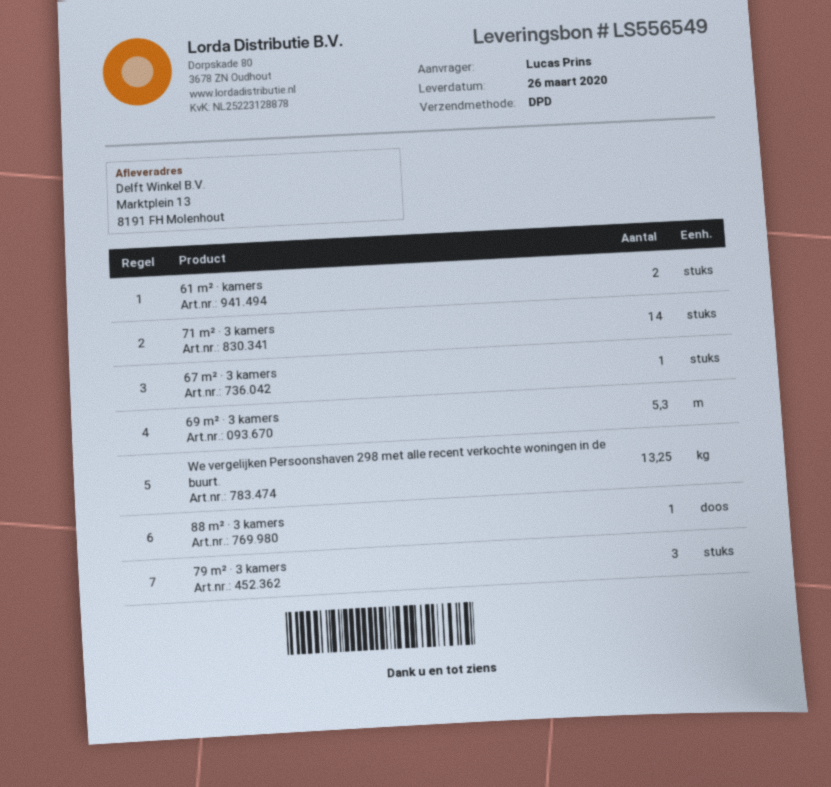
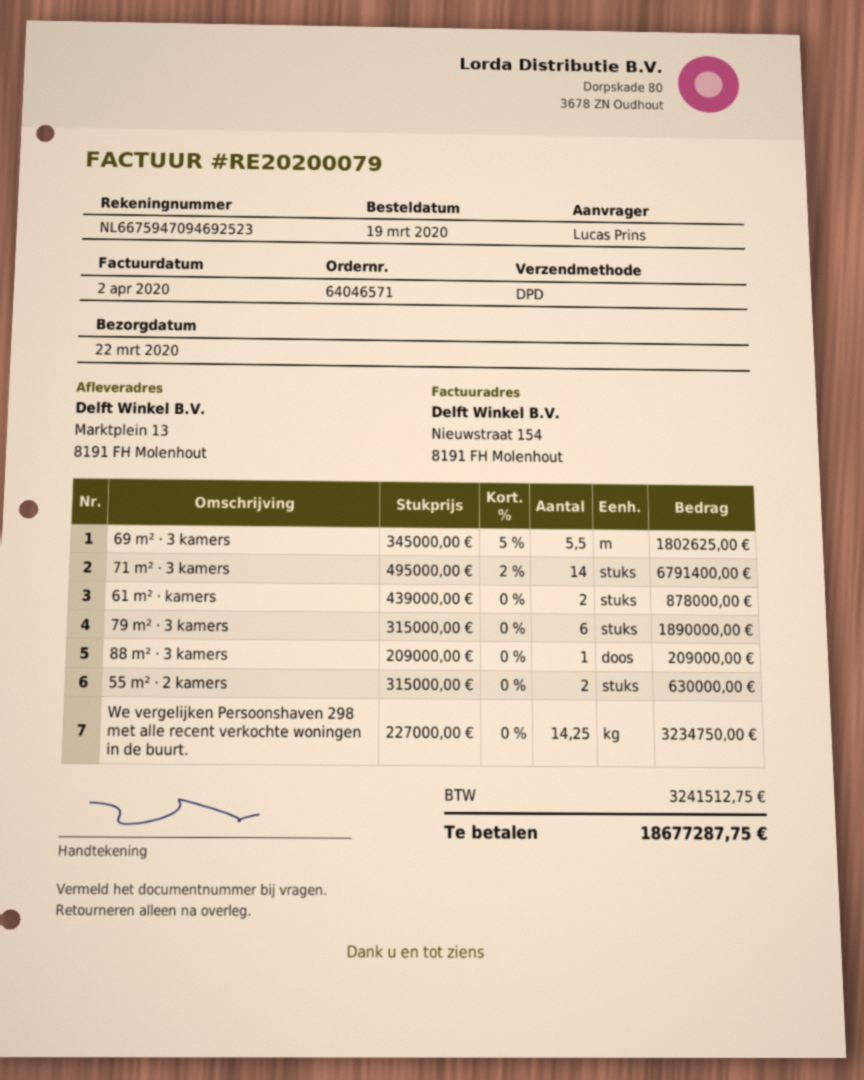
delivery date: 2020-03-26 -> 2020-03-22
67 m² · 3 kamers: 1 -> none
69 m² · 3 kamers: 5.3 -> 5.5
We vergelijken Persoonshaven 298 met alle recent verkochte woningen in de buurt.: 13.25 -> 14.25
79 m² · 3 kamers: 3 -> 6
55 m² · 2 kamers: none -> 2

